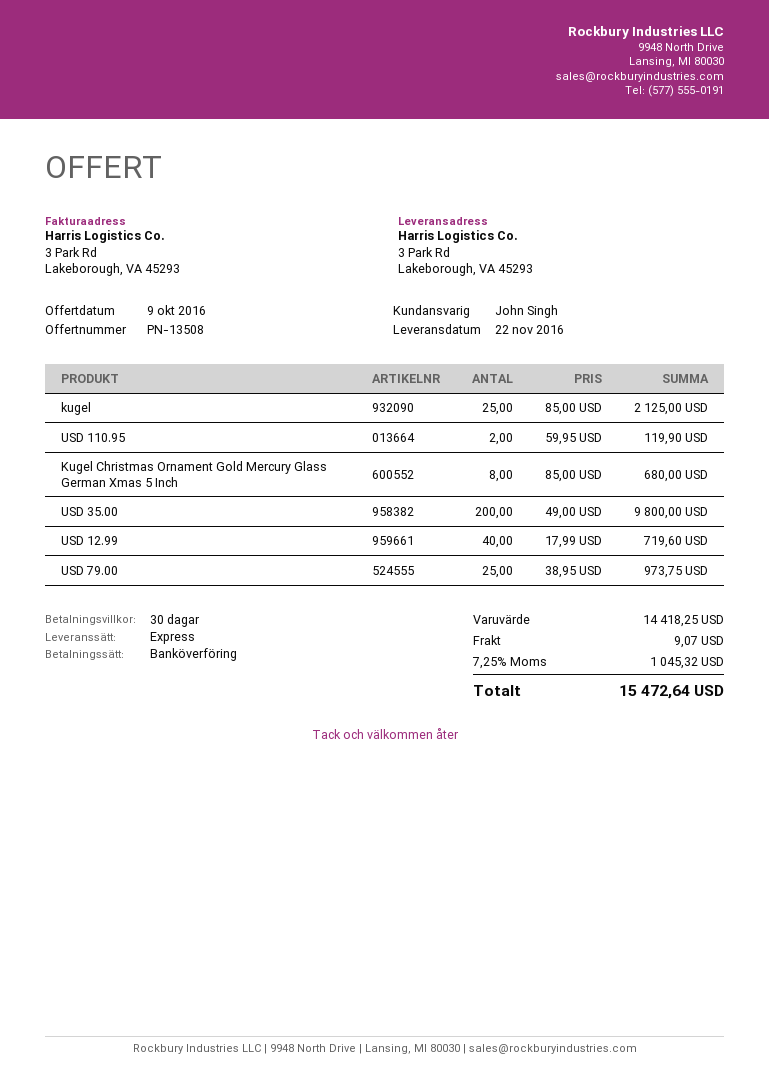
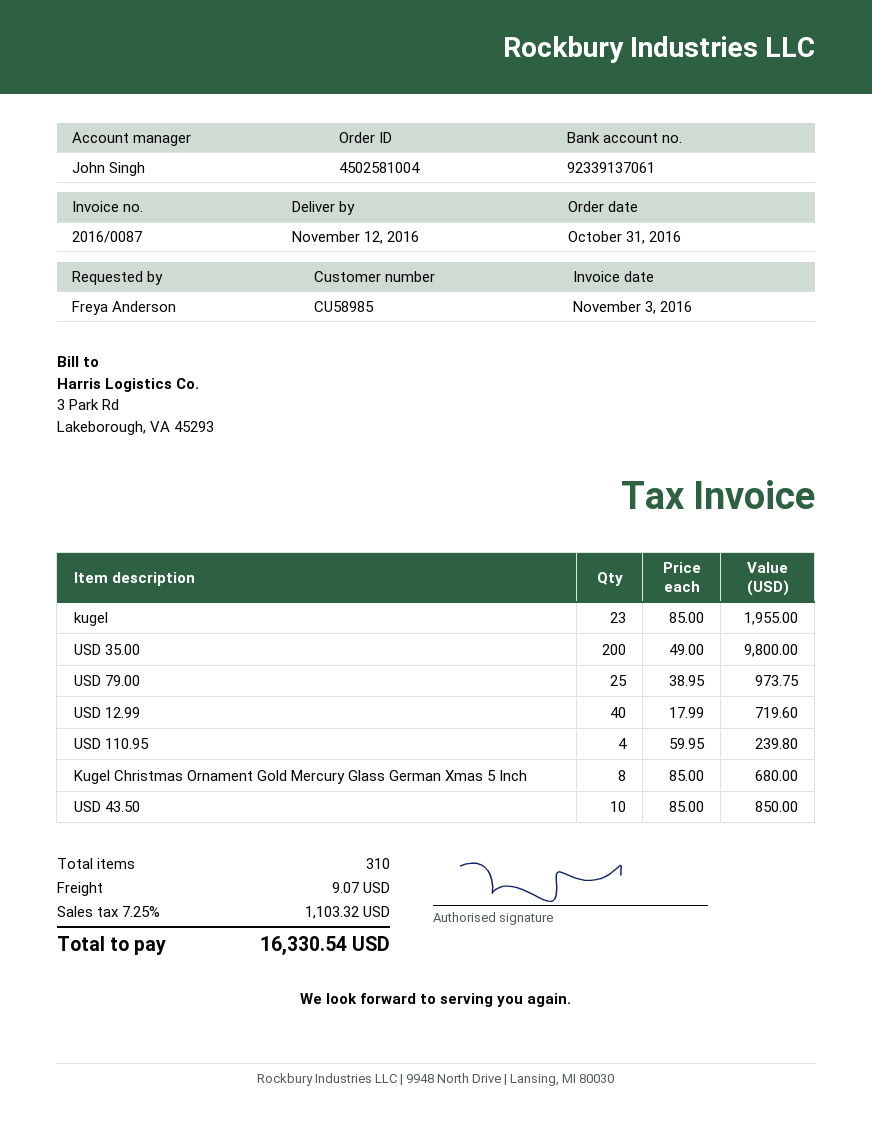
delivery date: 2016-11-22 -> 2016-11-12
kugel: 25 x 85.00 = 2125.00 -> 23 x 85.00 = 1955.00
USD 110.95: 2 x 59.95 = 119.90 -> 4 x 59.95 = 239.80
USD 43.50: none -> 10 x 85.00 = 850.00
tax: 7.25% = 1045.32 -> 7.25% = 1103.32
total: 15472.64 -> 16330.54

